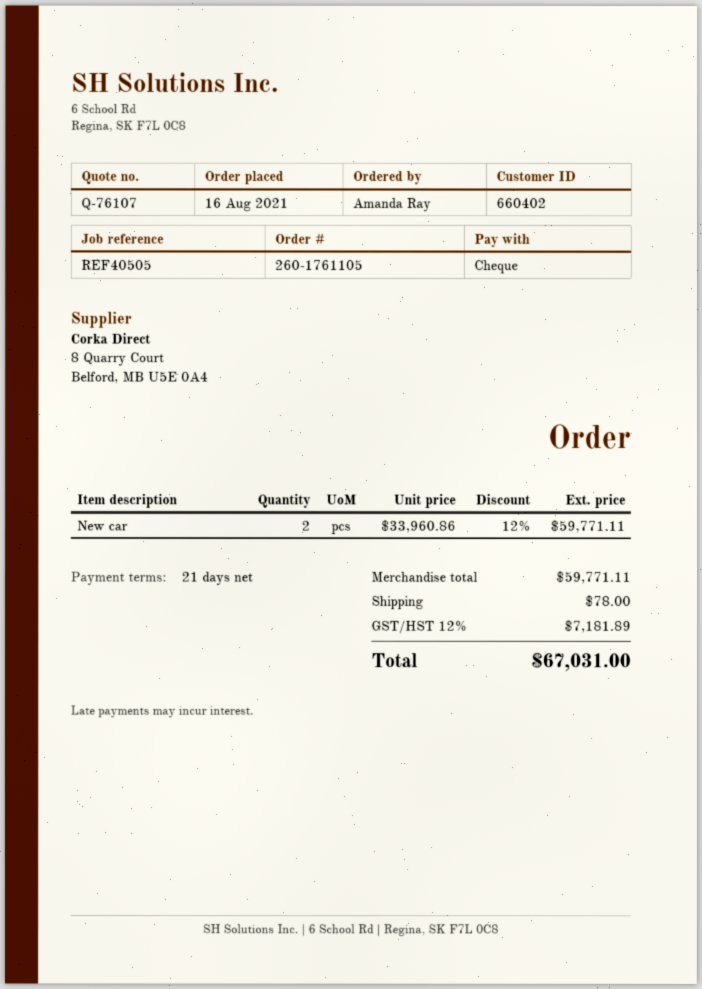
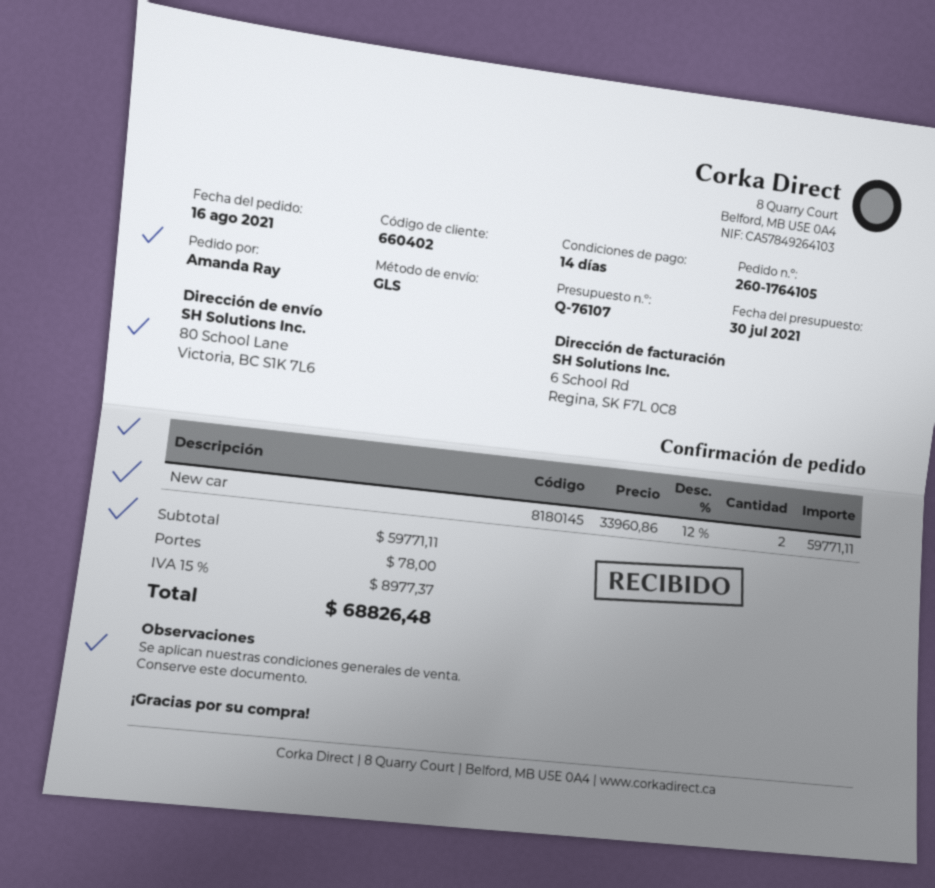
order number: 260-1761105 -> 260-1764105
payment terms: 21 days -> 14 days
tax: 12% = 7181.89 -> 15% = 8977.37
total: 67031.00 -> 68826.48

